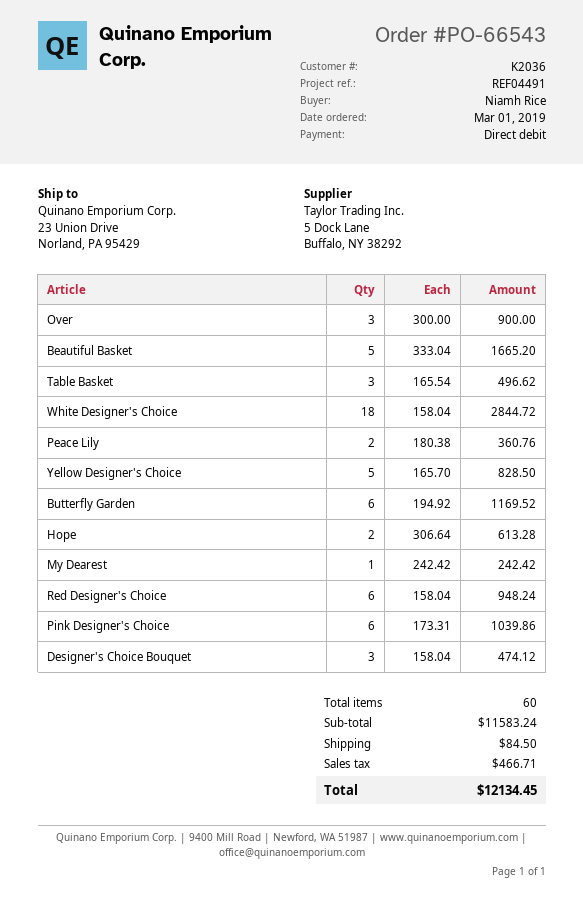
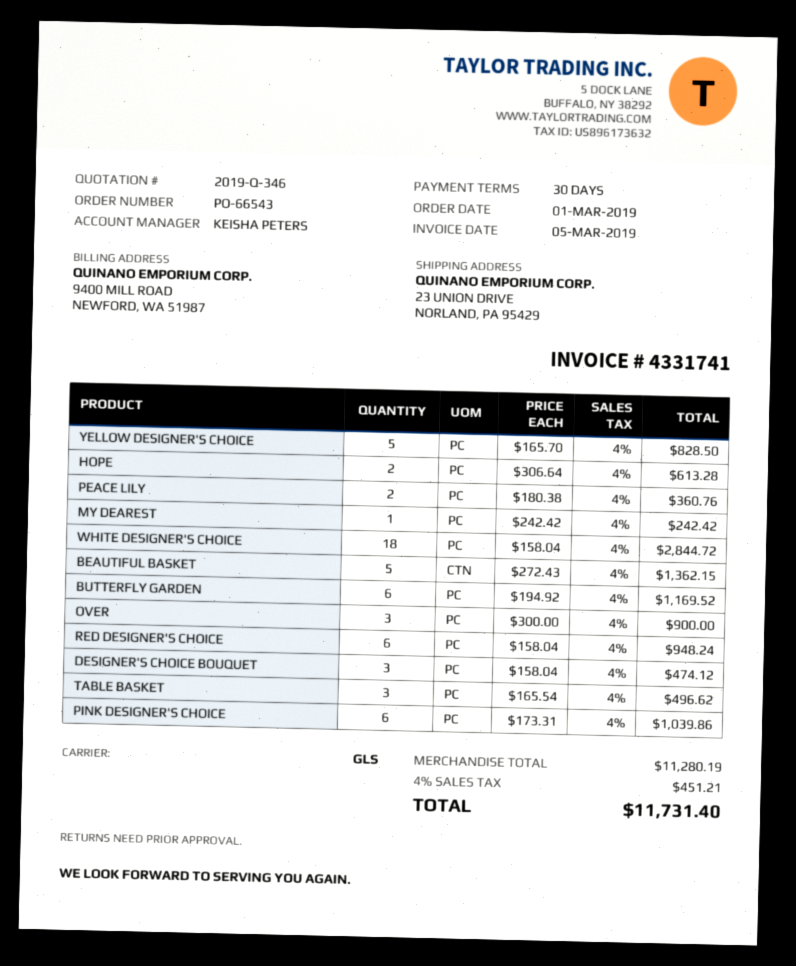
Beautiful Basket: 5 x 333.04 = 1665.20 -> 5 x 272.43 = 1362.15
subtotal: 11583.24 -> 11280.19
shipping: 84.50 -> none
tax: 466.71 -> 451.21
total: 12134.45 -> 11731.40

